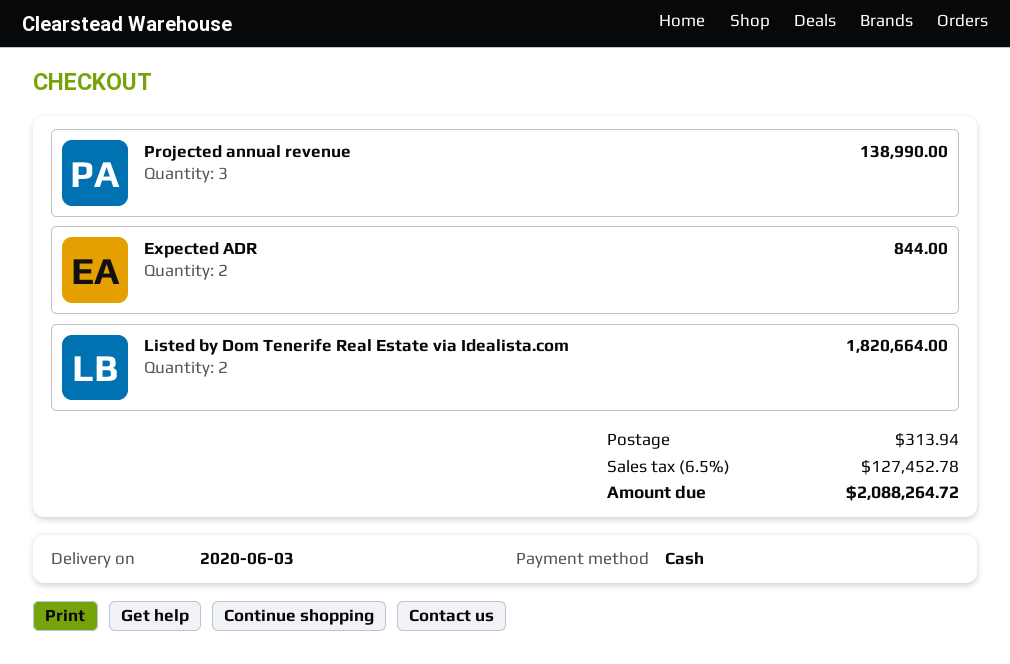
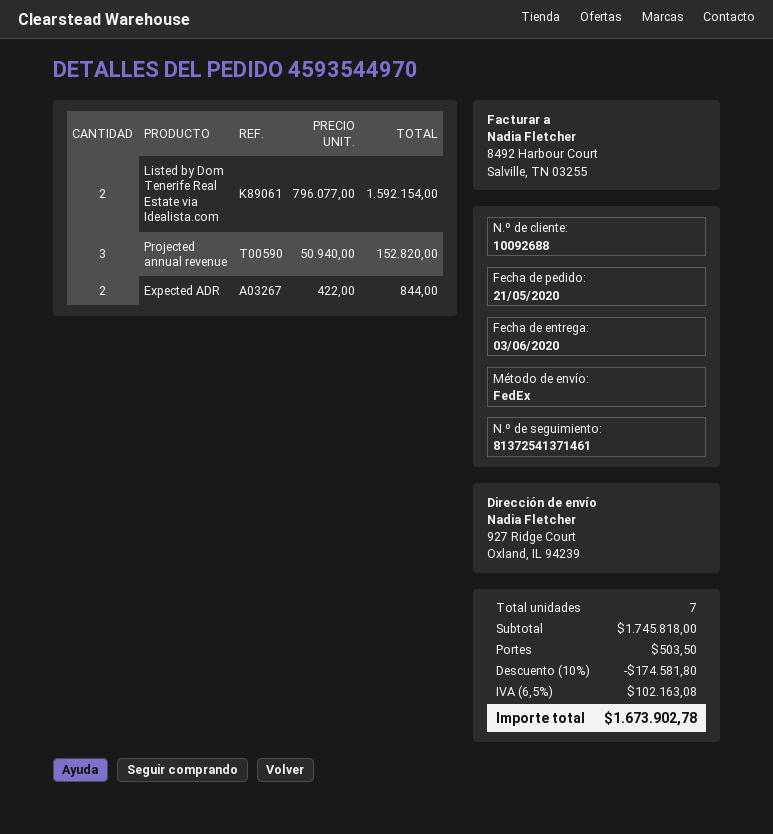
Projected annual revenue: 3 for 138990.00 -> 3 for 152820.00
Listed by Dom Tenerife Real Estate via Idealista.com: 2 for 1820664.00 -> 2 for 1592154.00
discount: none -> 10% = 174581.80
shipping: 313.94 -> 503.50
tax: 6.5% = 127452.78 -> 6.5% = 102163.08
total: 2088264.72 -> 1673902.78

